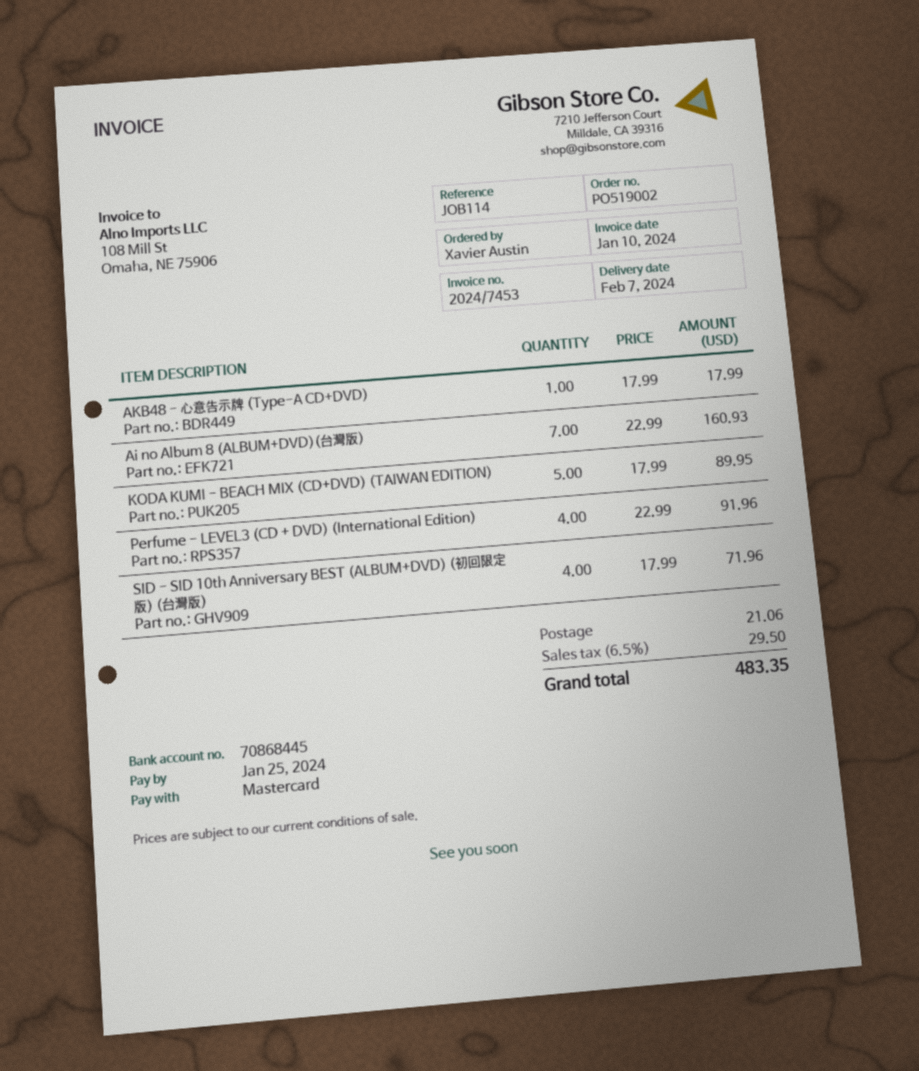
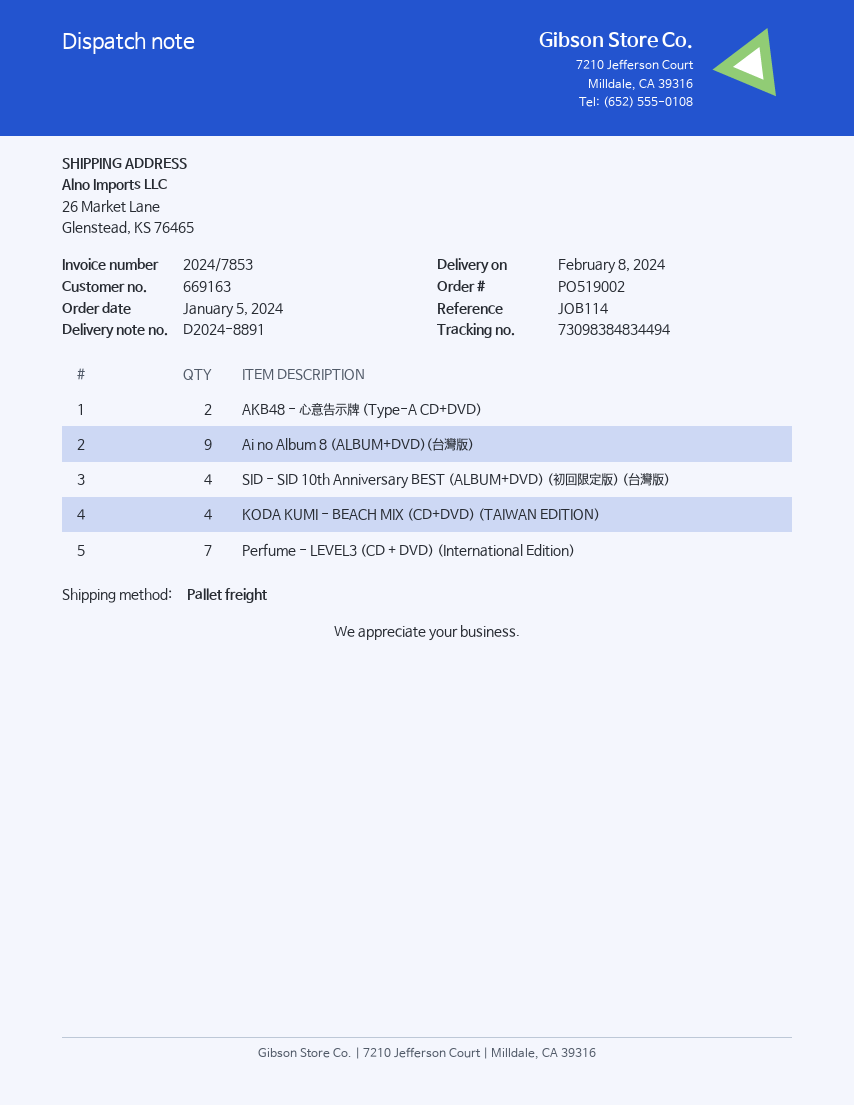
delivery date: 2024-02-07 -> 2024-02-08
invoice number: 2024/7453 -> 2024/7853
AKB48 - 心意告示牌 (Type-A CD+DVD): 1 -> 2
Ai no Album 8 (ALBUM+DVD)(台灣版): 7 -> 9
KODA KUMI - BEACH MIX (CD+DVD) (TAIWAN EDITION): 5 -> 4
Perfume - LEVEL3 (CD + DVD) (International Edition): 4 -> 7

